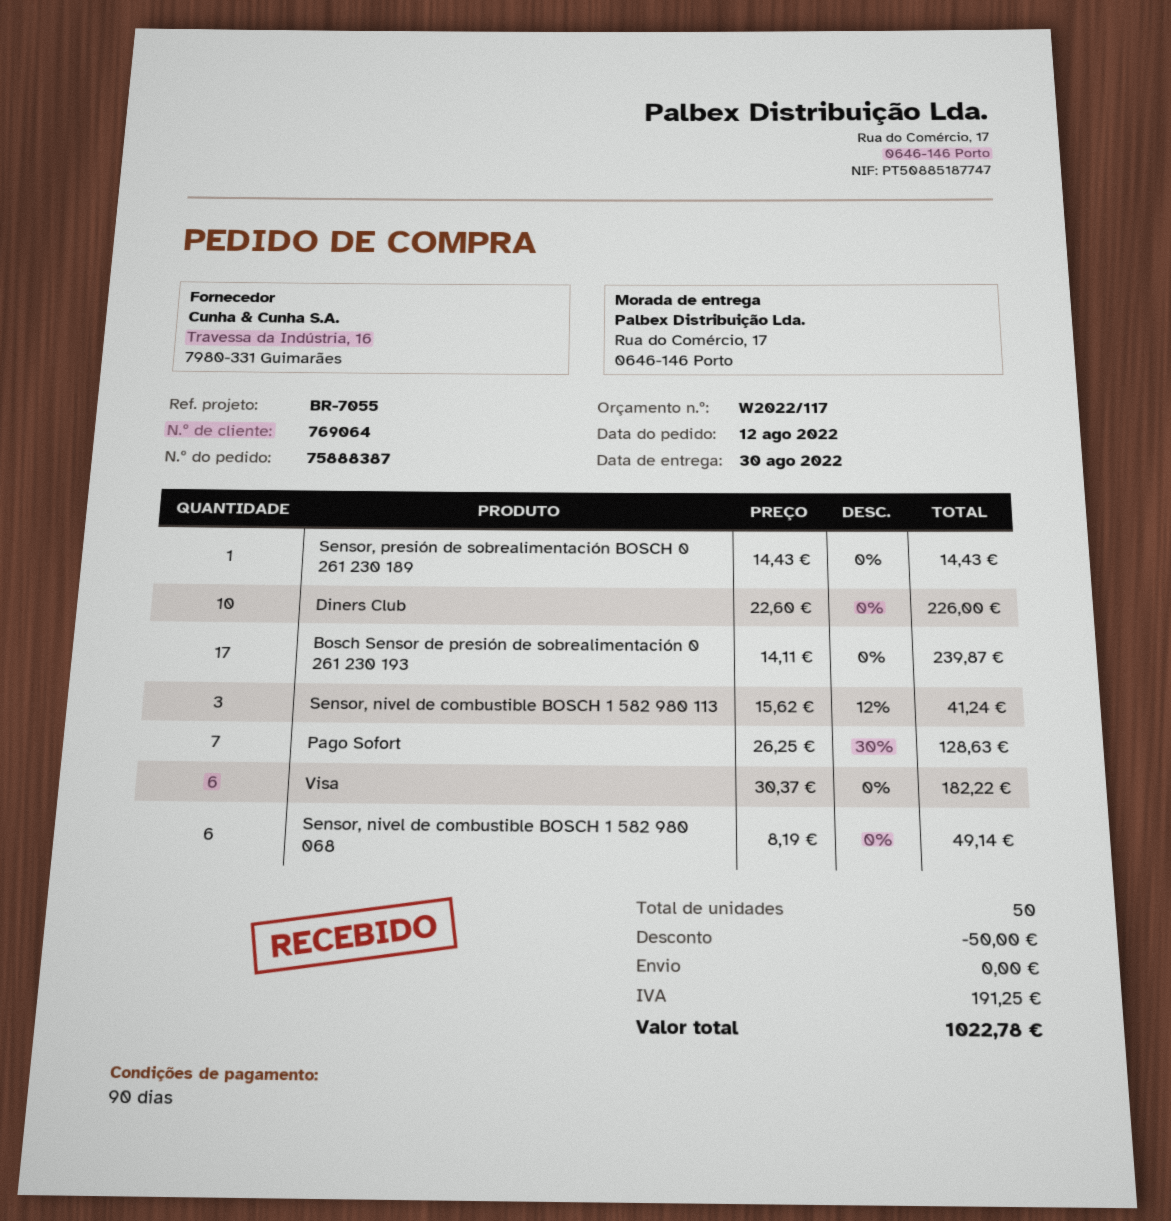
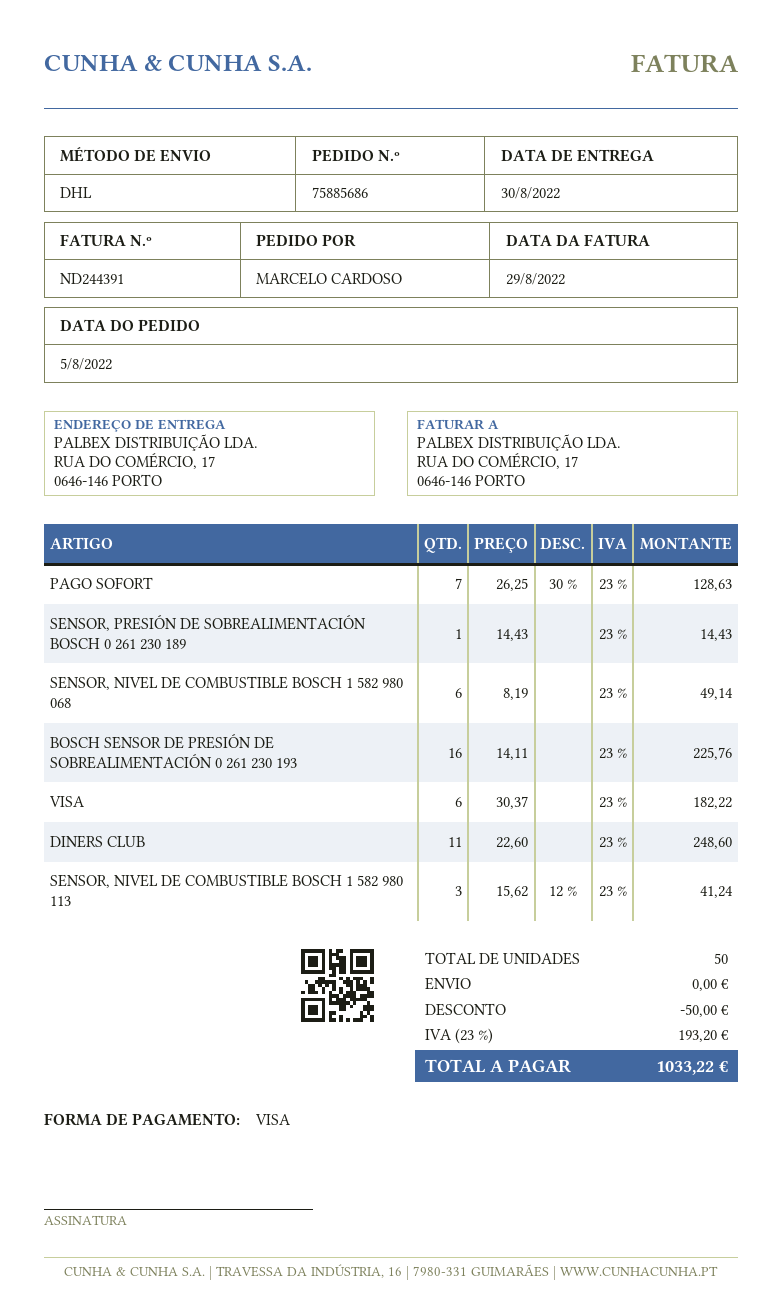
order number: 75888387 -> 75885686
order date: 2022-08-12 -> 2022-08-05
Diners Club: 10 x 22.60 = 226.00 -> 11 x 22.60 = 248.60
Bosch Sensor de presión de sobrealimentación 0 261 230 193: 17 x 14.11 = 239.87 -> 16 x 14.11 = 225.76
tax: 191.25 -> 193.20
total: 1022.78 -> 1033.22

